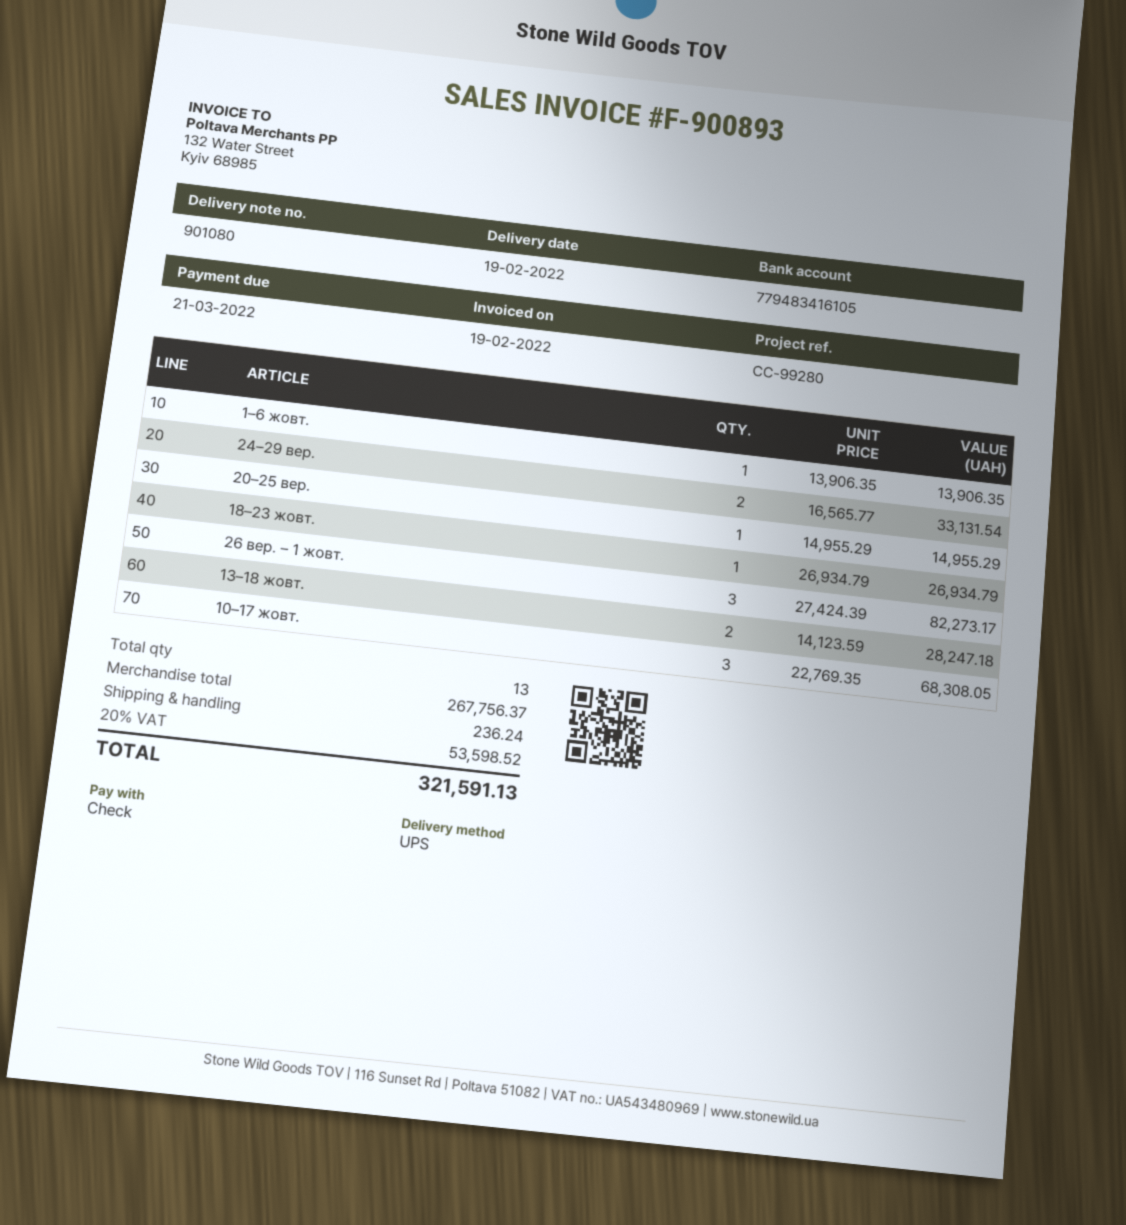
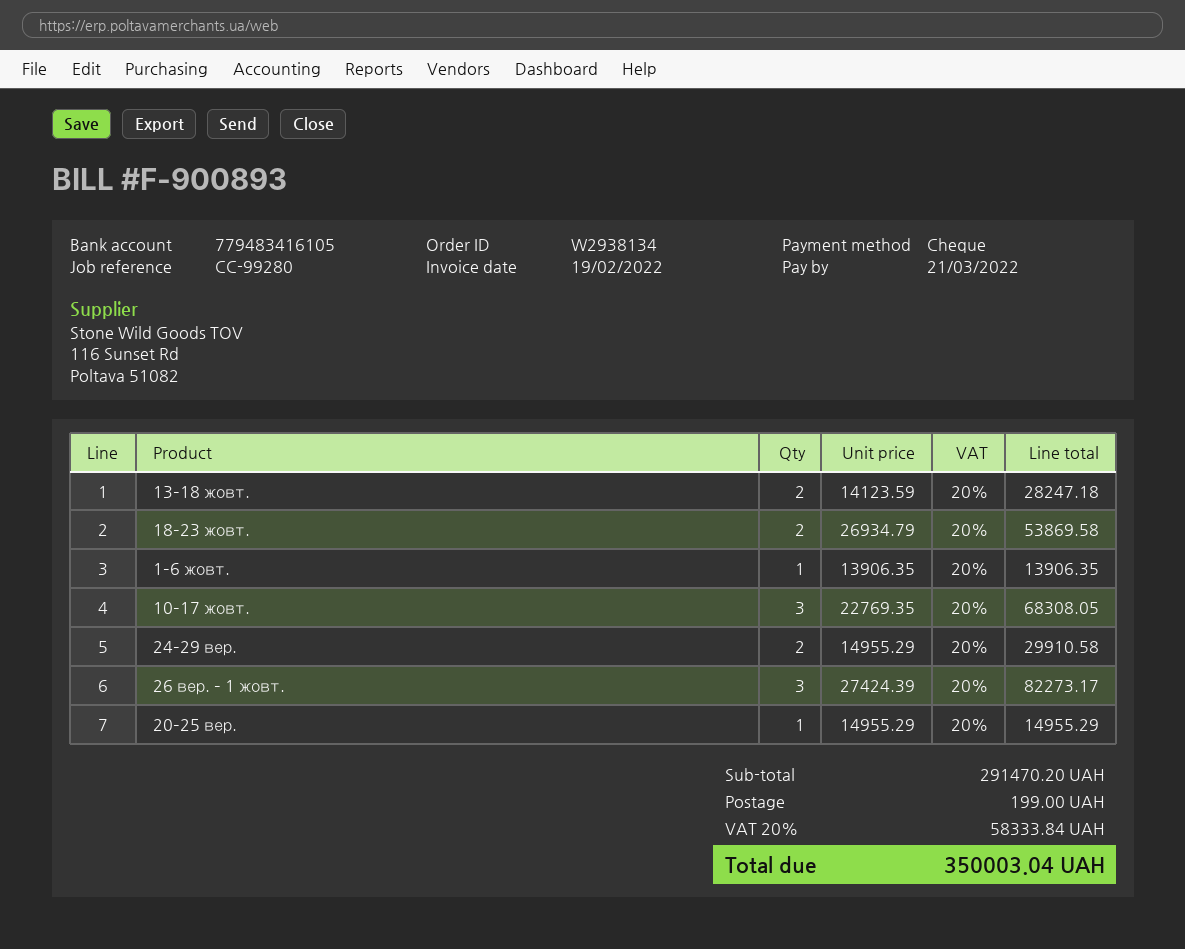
24–29 вер.: 2 x 16565.77 = 33131.54 -> 2 x 14955.29 = 29910.58
18–23 жовт.: 1 x 26934.79 = 26934.79 -> 2 x 26934.79 = 53869.58
subtotal: 267756.37 -> 291470.20
shipping: 236.24 -> 199.00
tax: 20% = 53598.52 -> 20% = 58333.84
total: 321591.13 -> 350003.04

